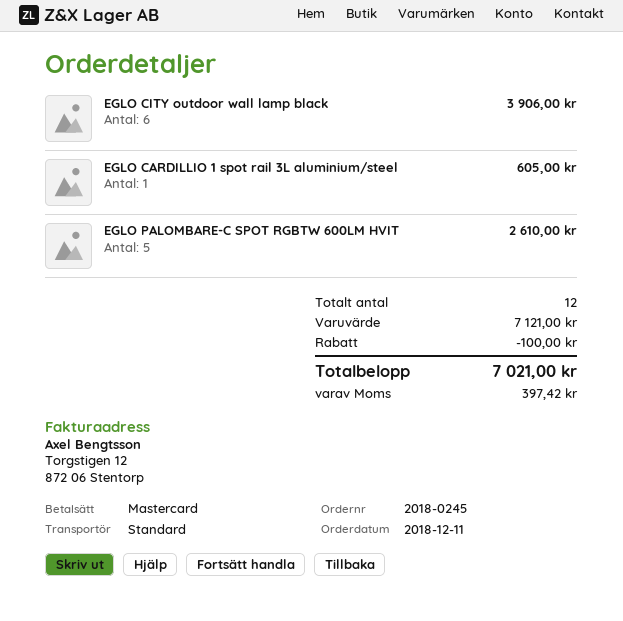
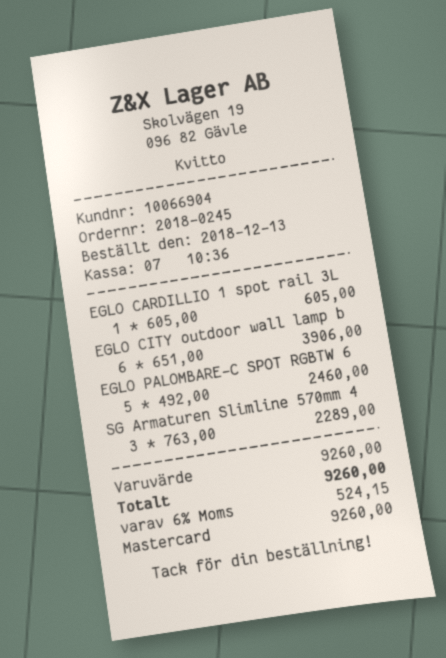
order date: 2018-12-11 -> 2018-12-13
EGLO PALOMBARE-C SPOT RGBTW 600LM HVIT: 5 for 2610.00 -> 5 for 2460.00
SG Armaturen Slimline 570mm 4: none -> 3 for 2289.00
subtotal: 7121.00 -> 9260.00
discount: 100.00 -> none
tax: 397.42 -> 524.15
total: 7021.00 -> 9260.00

